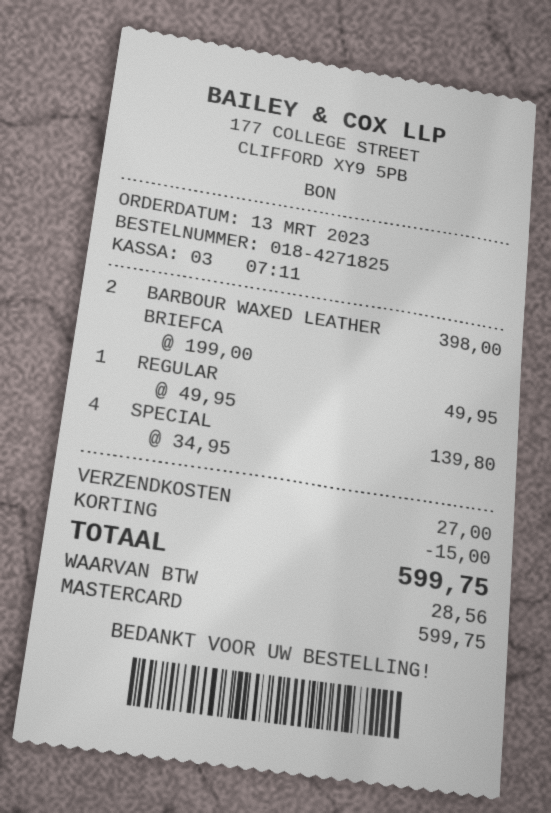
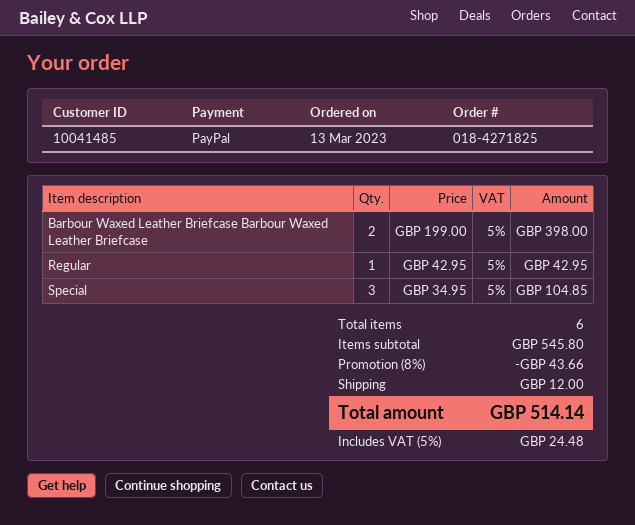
payment method: Mastercard -> PayPal
REGULAR: 1 x 49.95 = 49.95 -> 1 x 42.95 = 42.95
SPECIAL: 4 x 34.95 = 139.80 -> 3 x 34.95 = 104.85
discount: 15.00 -> 43.66
shipping: 27.00 -> 12.00
tax: 28.56 -> 24.48
total: 599.75 -> 514.14

